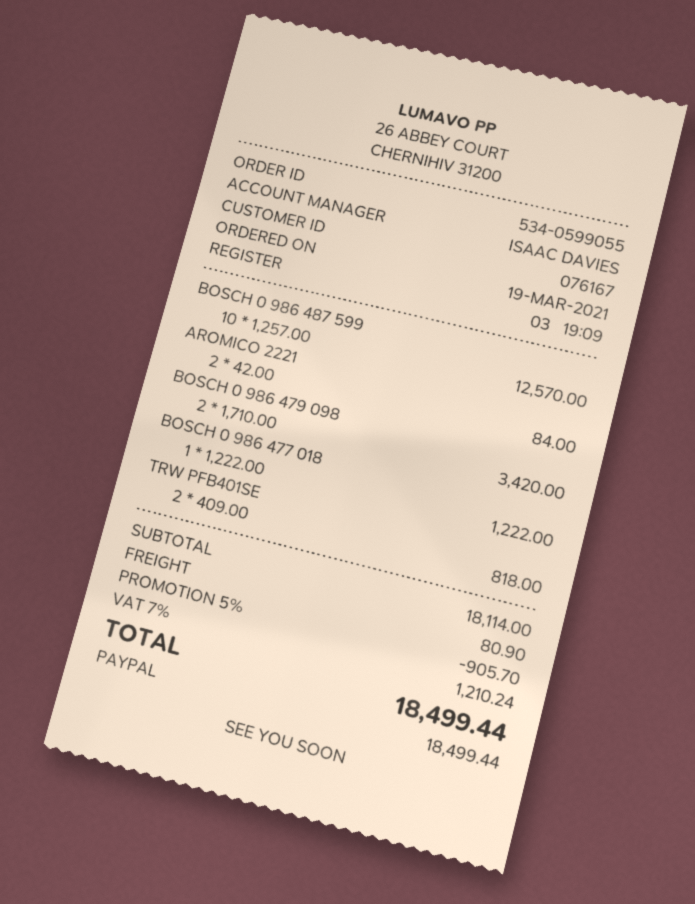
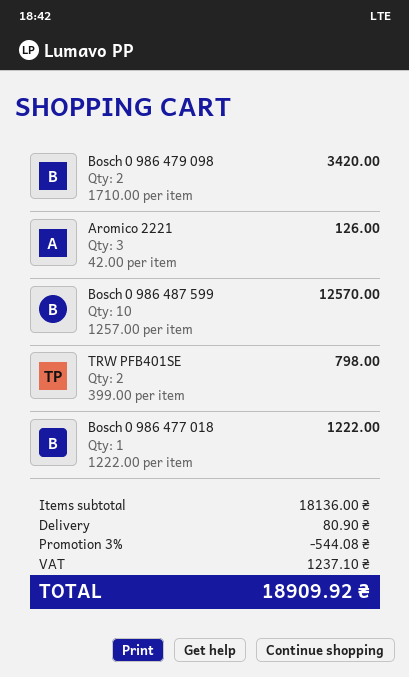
AROMICO 2221: 2 x 42.00 = 84.00 -> 3 x 42.00 = 126.00
TRW PFB401SE: 2 x 409.00 = 818.00 -> 2 x 399.00 = 798.00
subtotal: 18114.00 -> 18136.00
discount: 5% = 905.70 -> 3% = 544.08
tax: 1210.24 -> 1237.10
total: 18499.44 -> 18909.92

